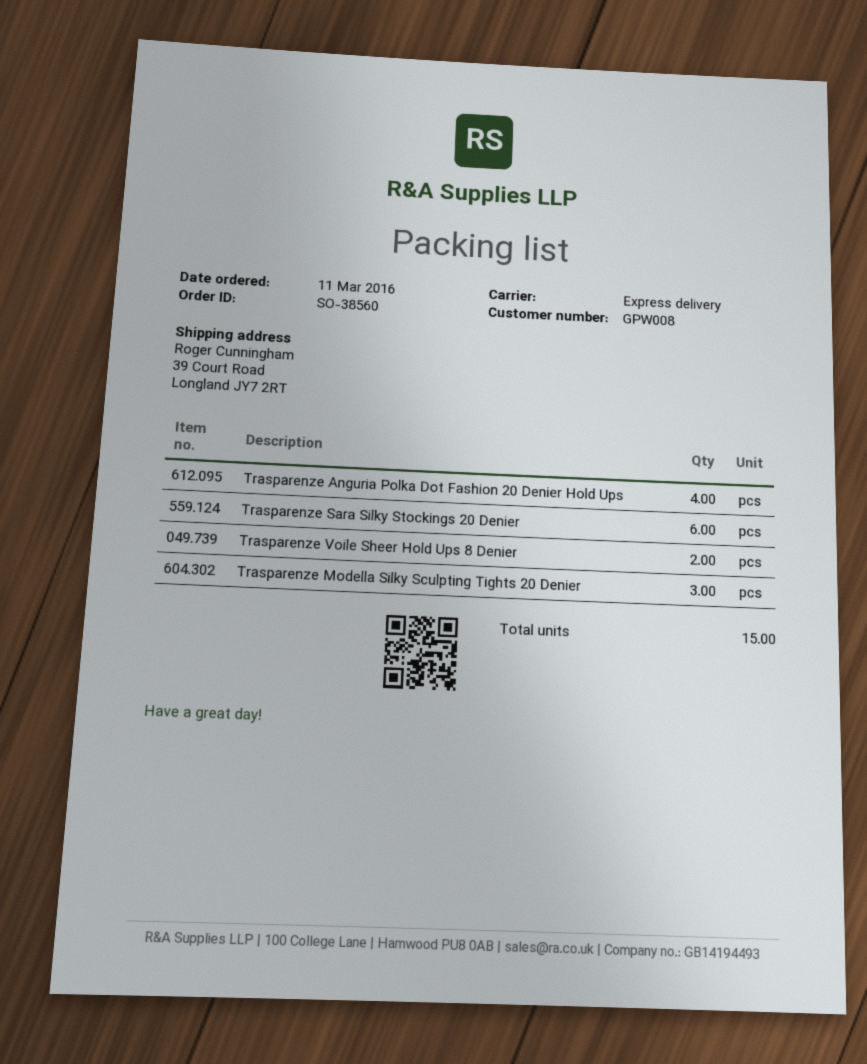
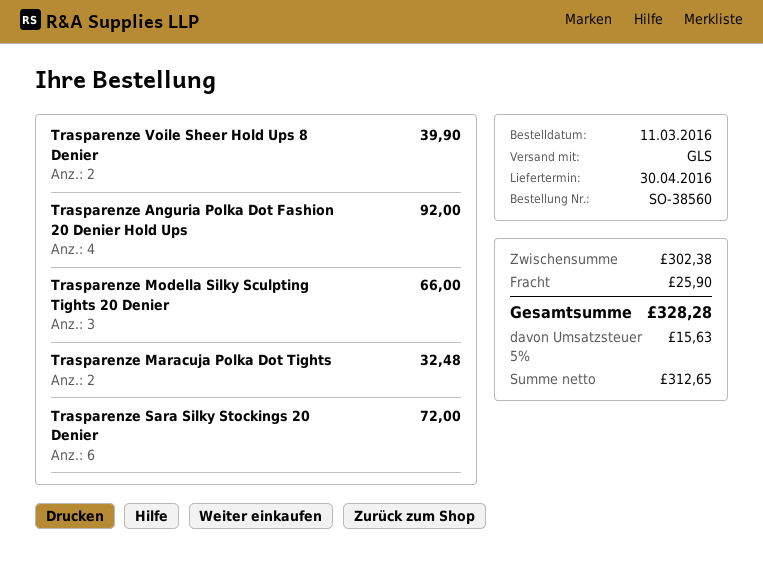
shipping method: express -> GLS
Trasparenze Maracuja Polka Dot Tights: none -> 2

